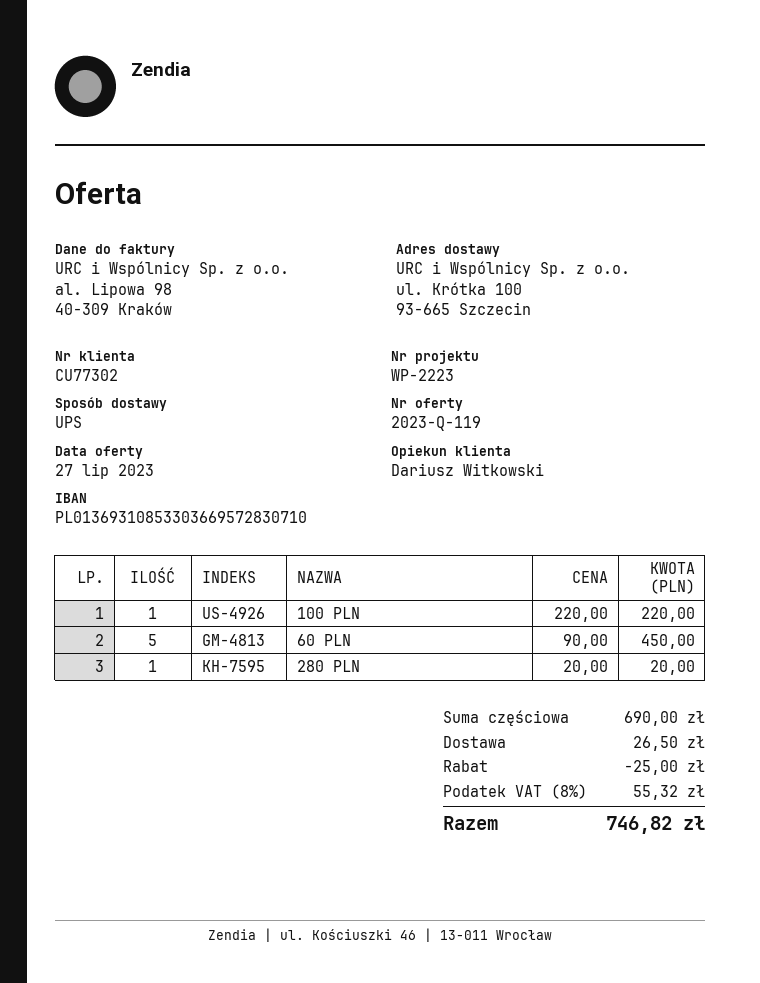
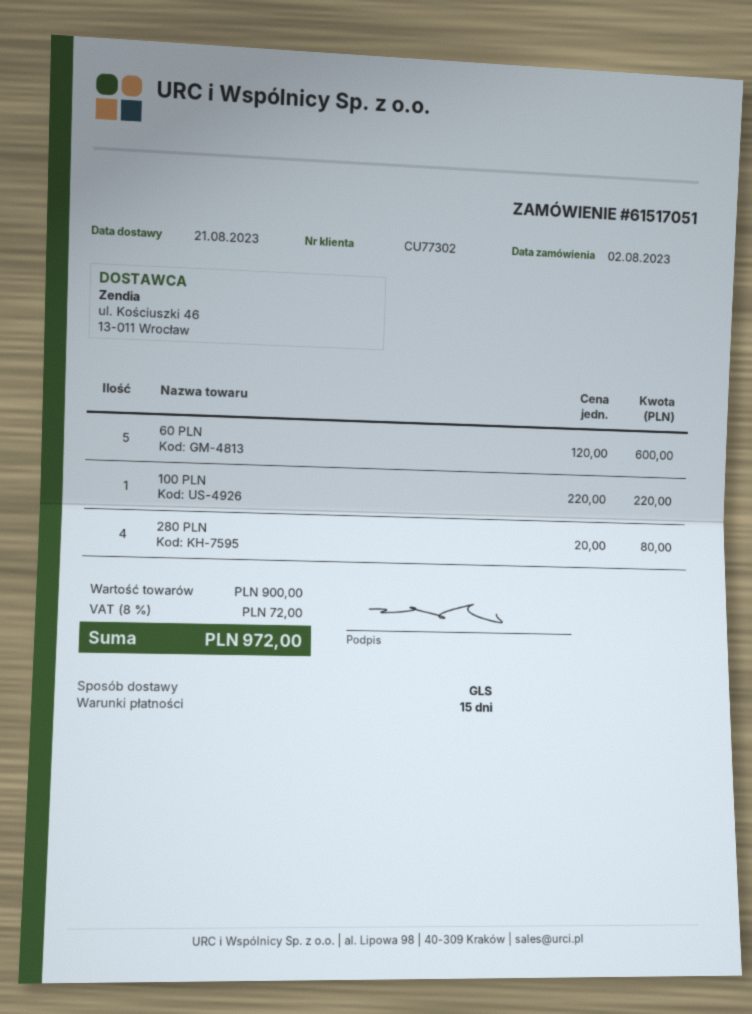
shipping method: UPS -> GLS
60 PLN: 5 x 90.00 = 450.00 -> 5 x 120.00 = 600.00
280 PLN: 1 x 20.00 = 20.00 -> 4 x 20.00 = 80.00
subtotal: 690.00 -> 900.00
discount: 25.00 -> none
shipping: 26.50 -> none
tax: 8% = 55.32 -> 8% = 72.00
total: 746.82 -> 972.00

